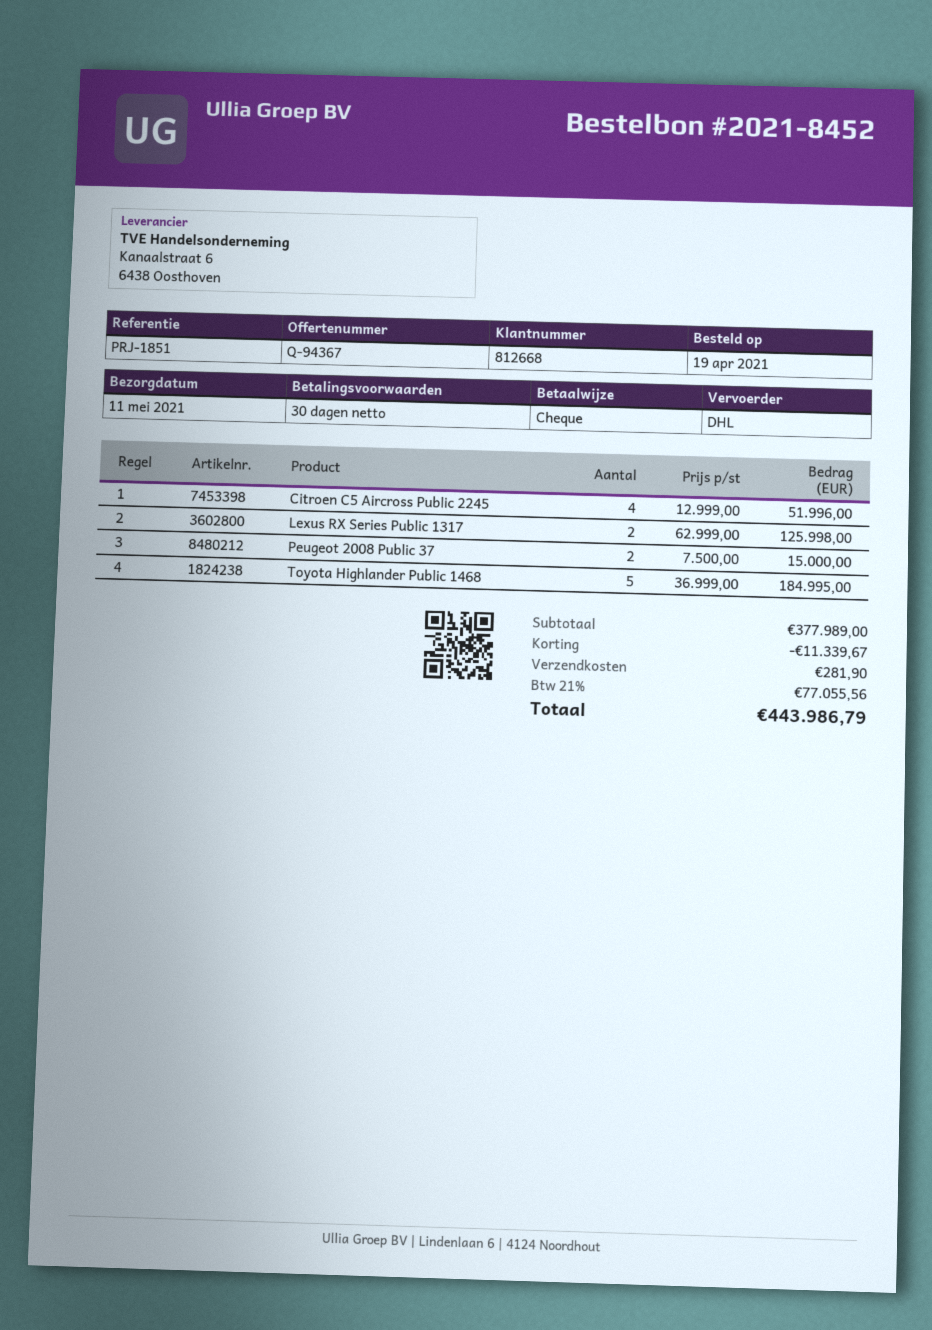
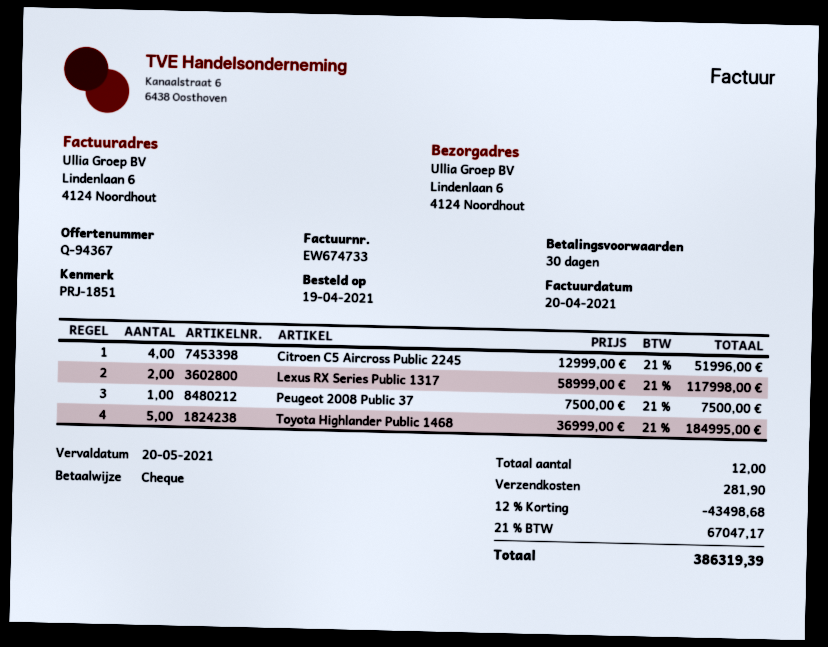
Lexus RX Series Public 1317: 2 x 62999.00 = 125998.00 -> 2 x 58999.00 = 117998.00
Peugeot 2008 Public 37: 2 x 7500.00 = 15000.00 -> 1 x 7500.00 = 7500.00
discount: 11339.67 -> 43498.68
tax: 21% = 77055.56 -> 21% = 67047.17
total: 443986.79 -> 386319.39

